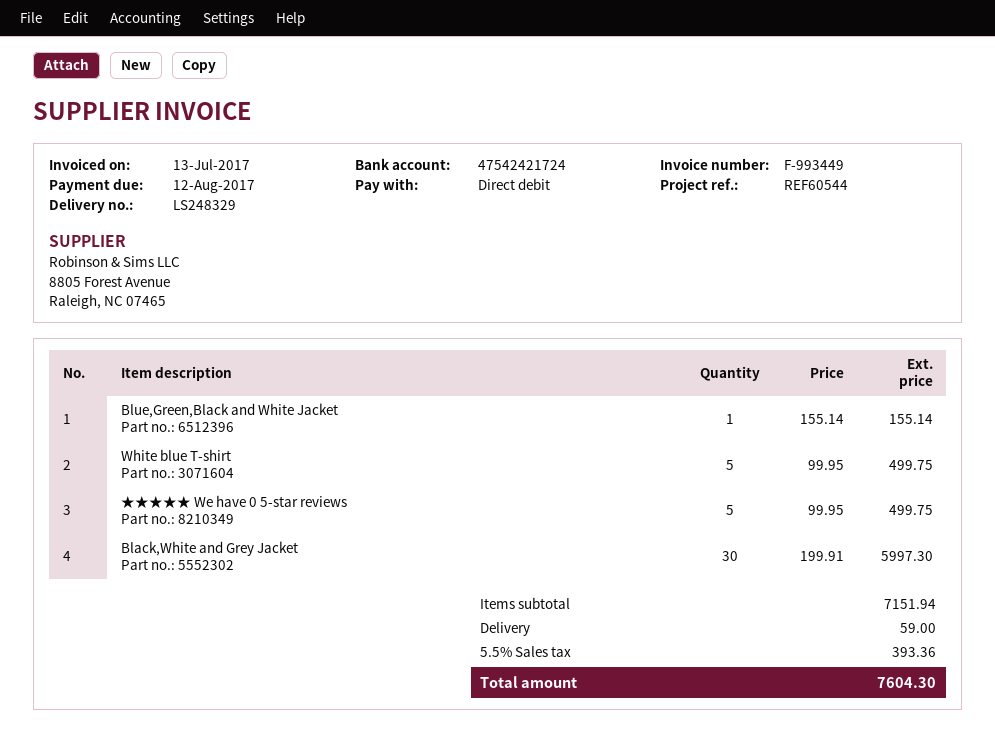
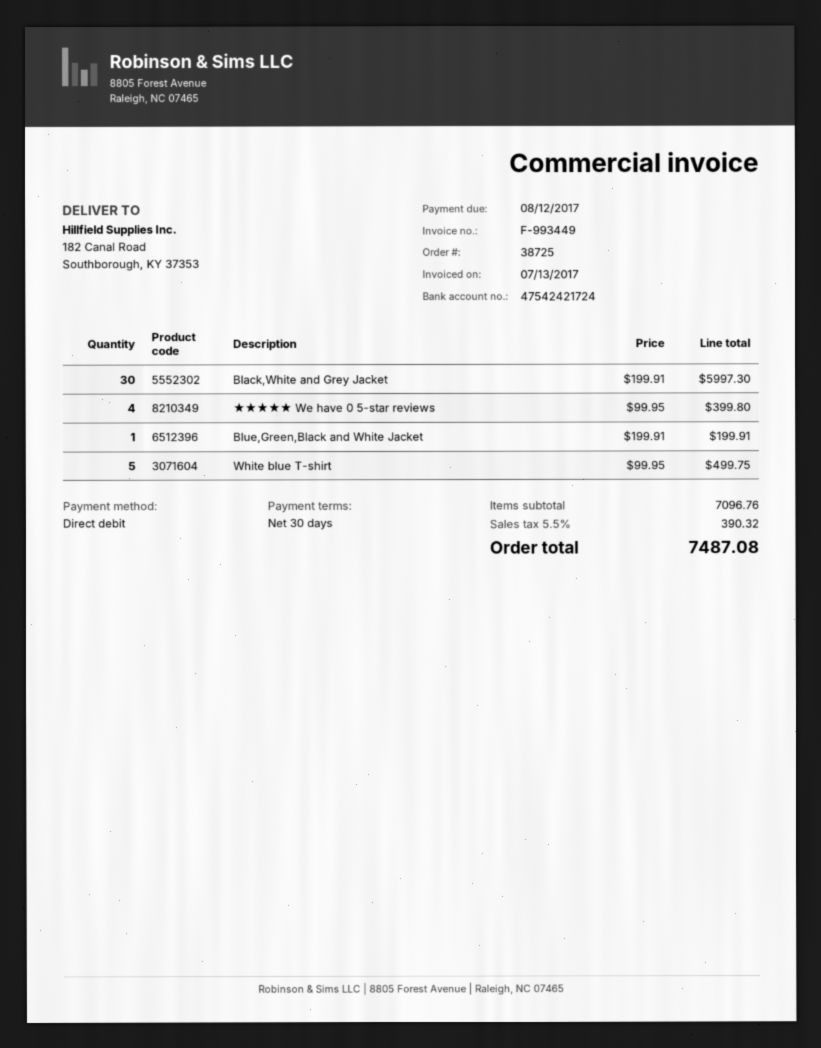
Blue,Green,Black and White Jacket: 1 x 155.14 = 155.14 -> 1 x 199.91 = 199.91
★★★★★ We have 0 5-star reviews: 5 x 99.95 = 499.75 -> 4 x 99.95 = 399.80
subtotal: 7151.94 -> 7096.76
shipping: 59.00 -> none
tax: 5.5% = 393.36 -> 5.5% = 390.32
total: 7604.30 -> 7487.08

